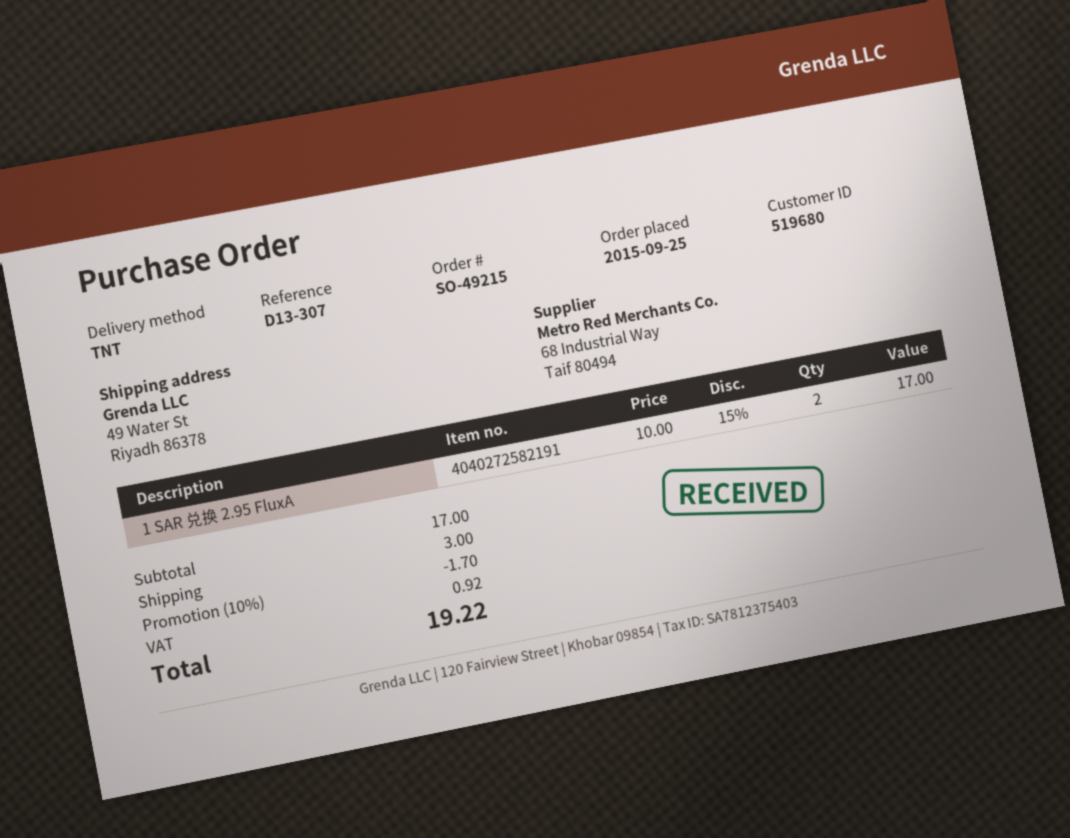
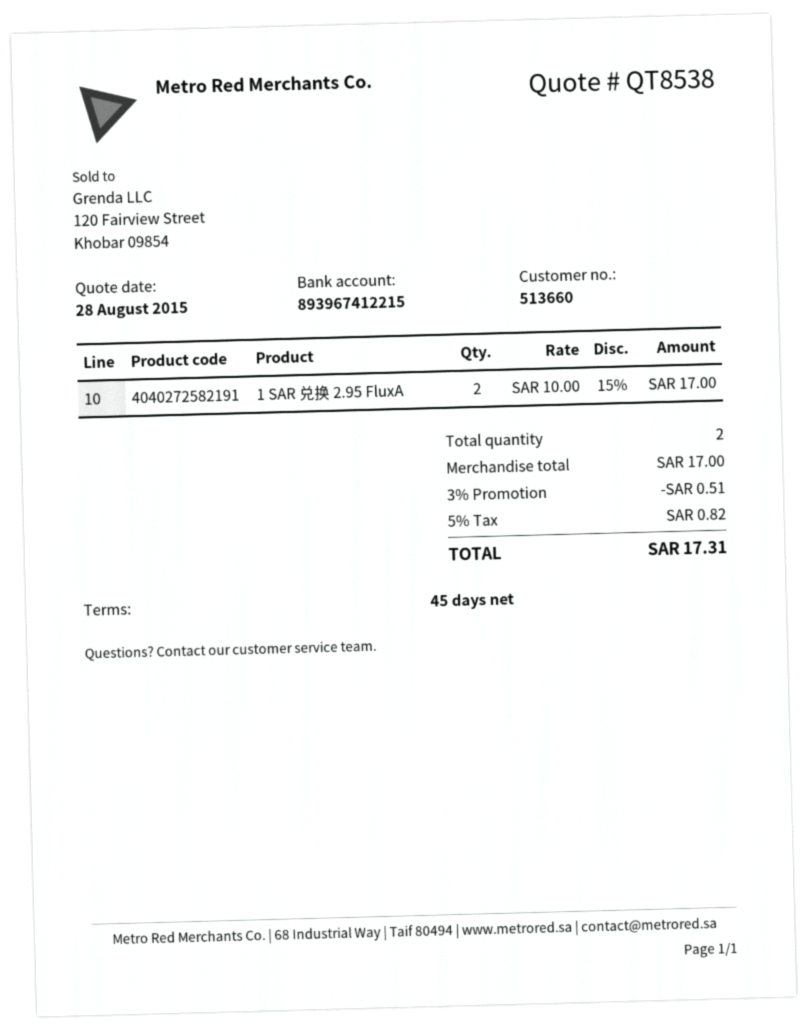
customer number: 519680 -> 513660
discount: 10% = 1.70 -> 3% = 0.51
shipping: 3.00 -> none
tax: 0.92 -> 0.82
total: 19.22 -> 17.31

